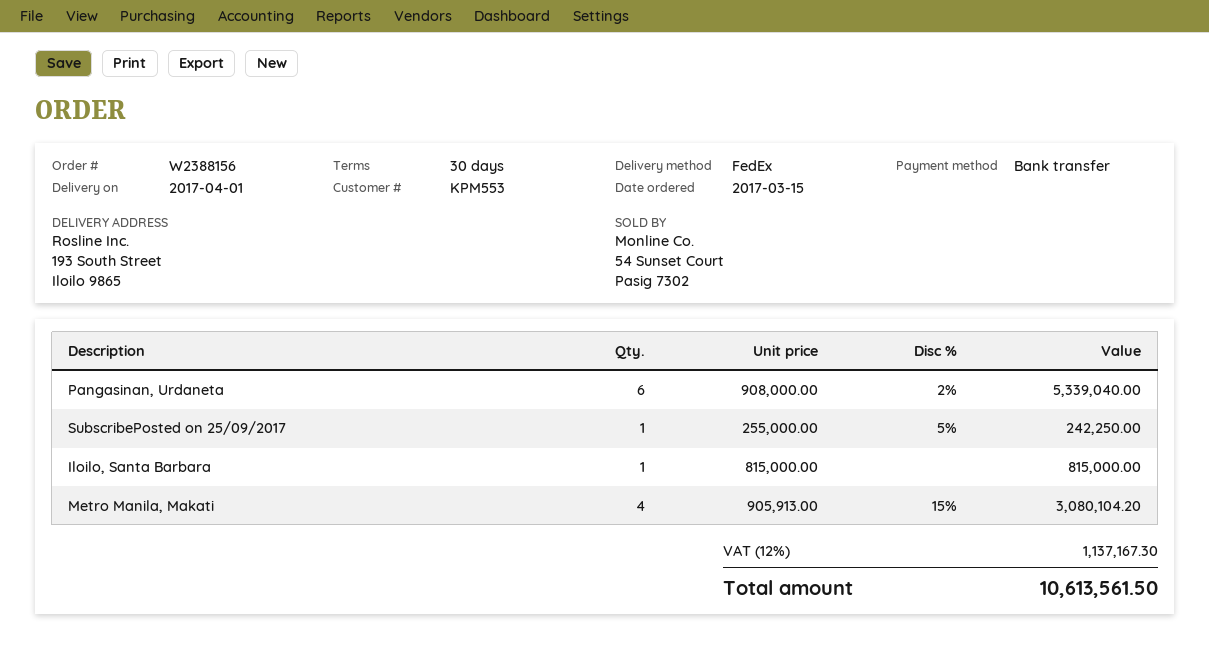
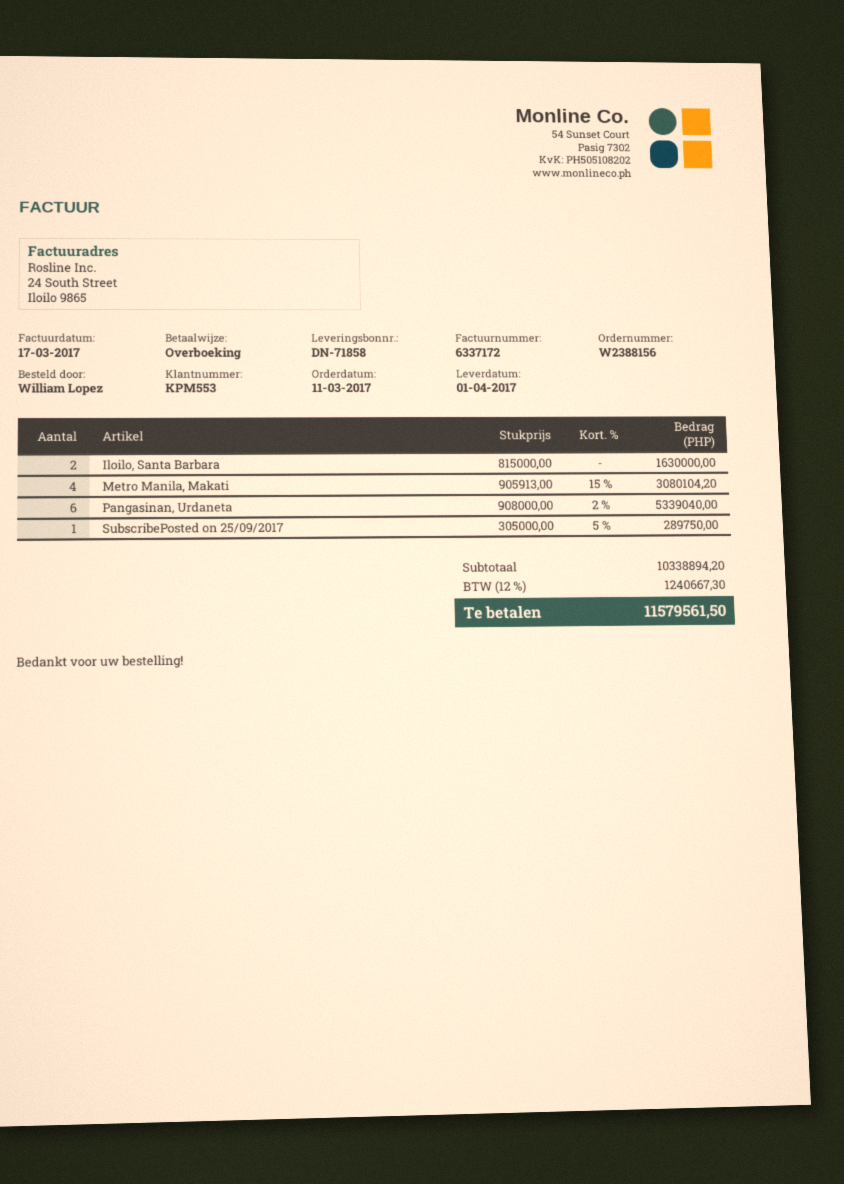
order date: 2017-03-15 -> 2017-03-11
SubscribePosted on 25/09/2017: 1 x 255000.00 - 5% = 242250.00 -> 1 x 305000.00 - 5% = 289750.00
Iloilo, Santa Barbara: 1 x 815000.00 = 815000.00 -> 2 x 815000.00 = 1630000.00
tax: 12% = 1137167.30 -> 12% = 1240667.30
total: 10613561.50 -> 11579561.50

